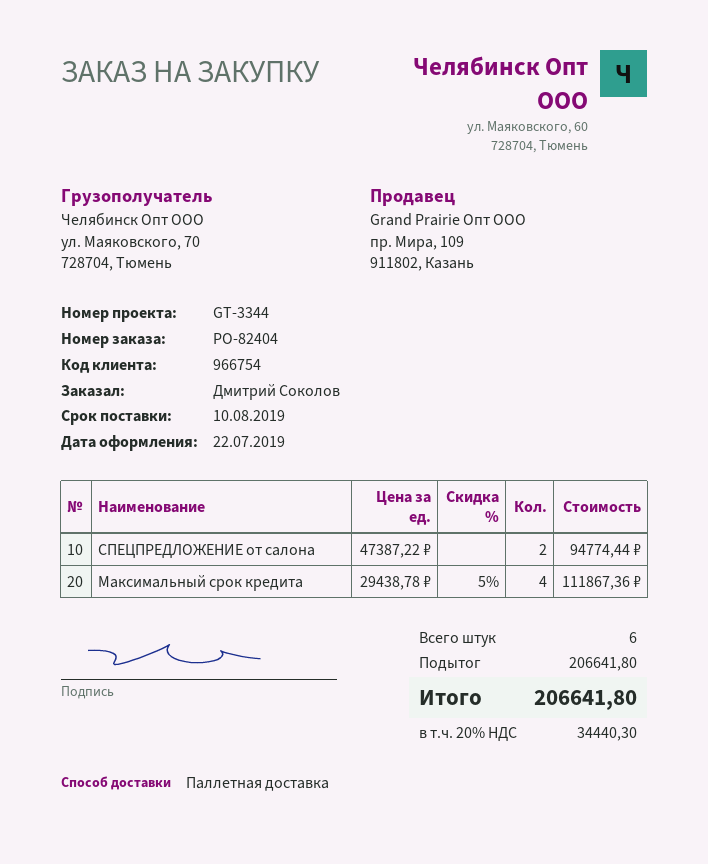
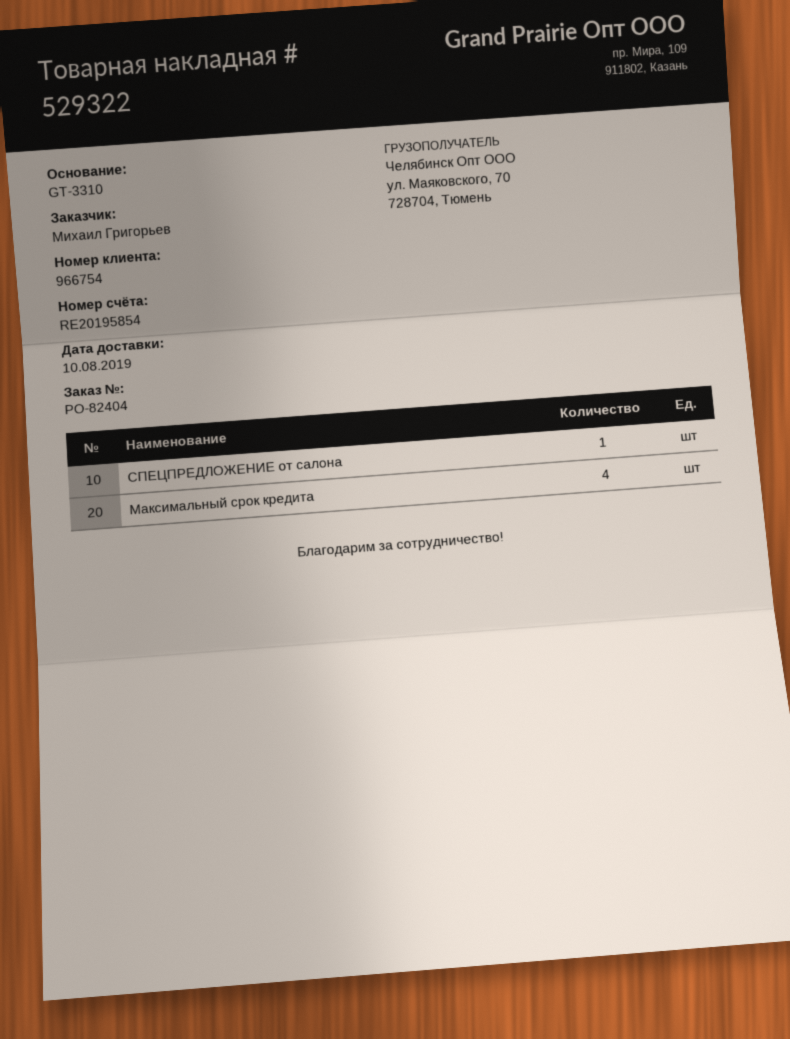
reference: GT-3344 -> GT-3310
ordered by: Дмитрий Соколов -> Михаил Григорьев
СПЕЦПРЕДЛОЖЕНИЕ от салона: 2 -> 1

